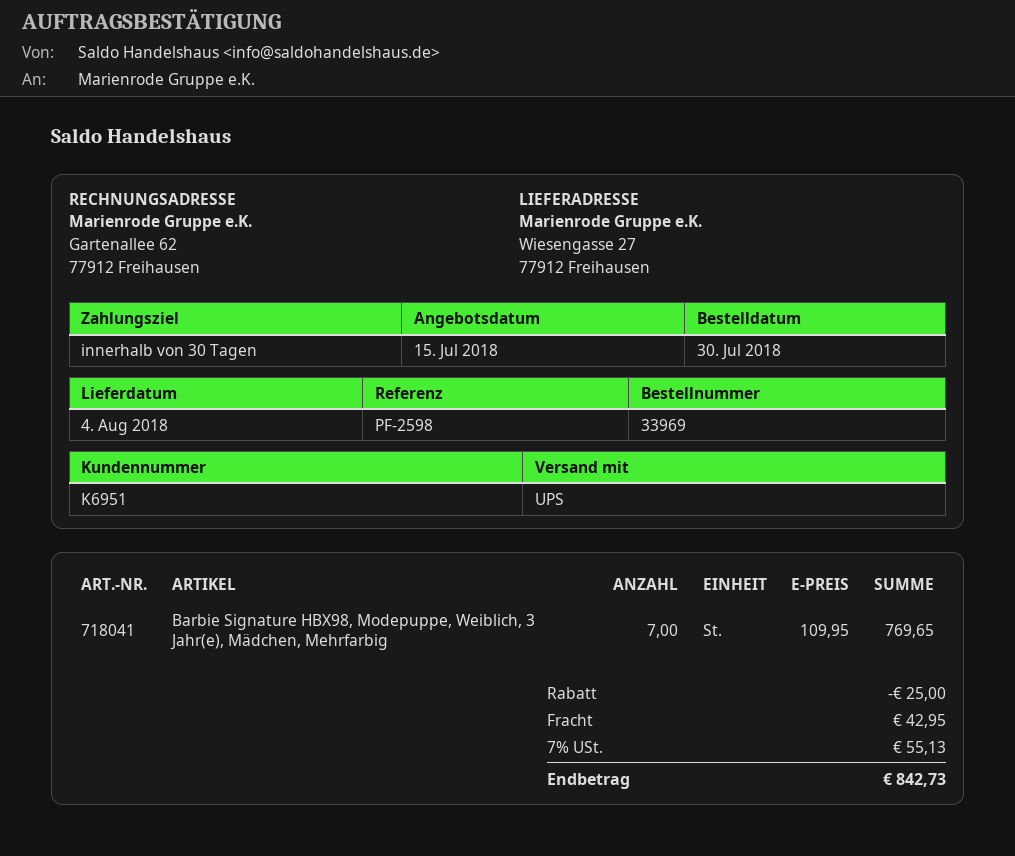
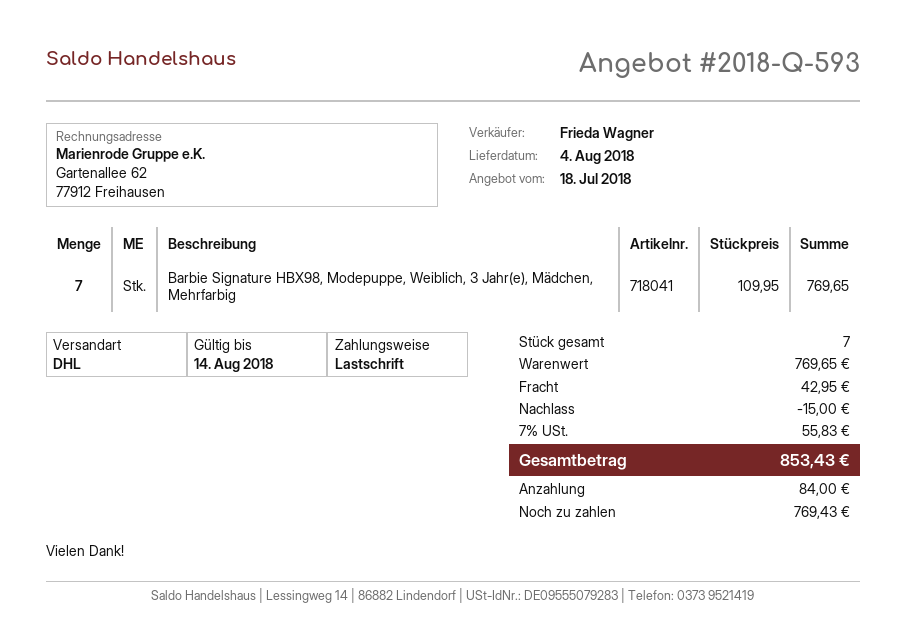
quote date: 2018-07-15 -> 2018-07-18
shipping method: UPS -> DHL
discount: 25.00 -> 15.00
tax: 7% = 55.13 -> 7% = 55.83
total: 842.73 -> 853.43

